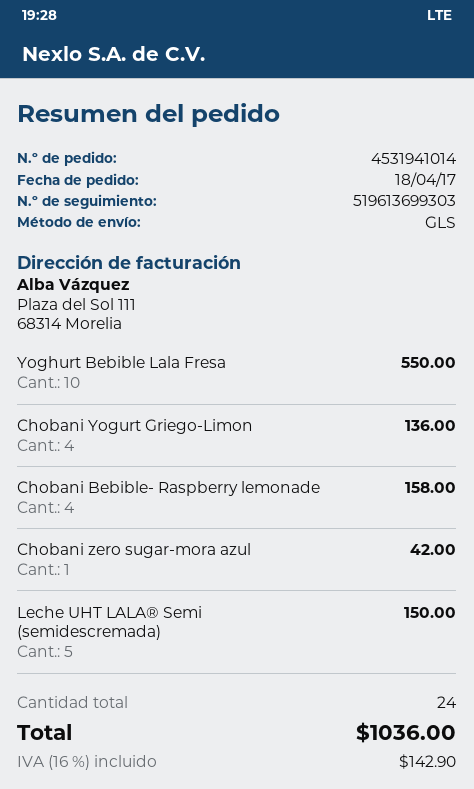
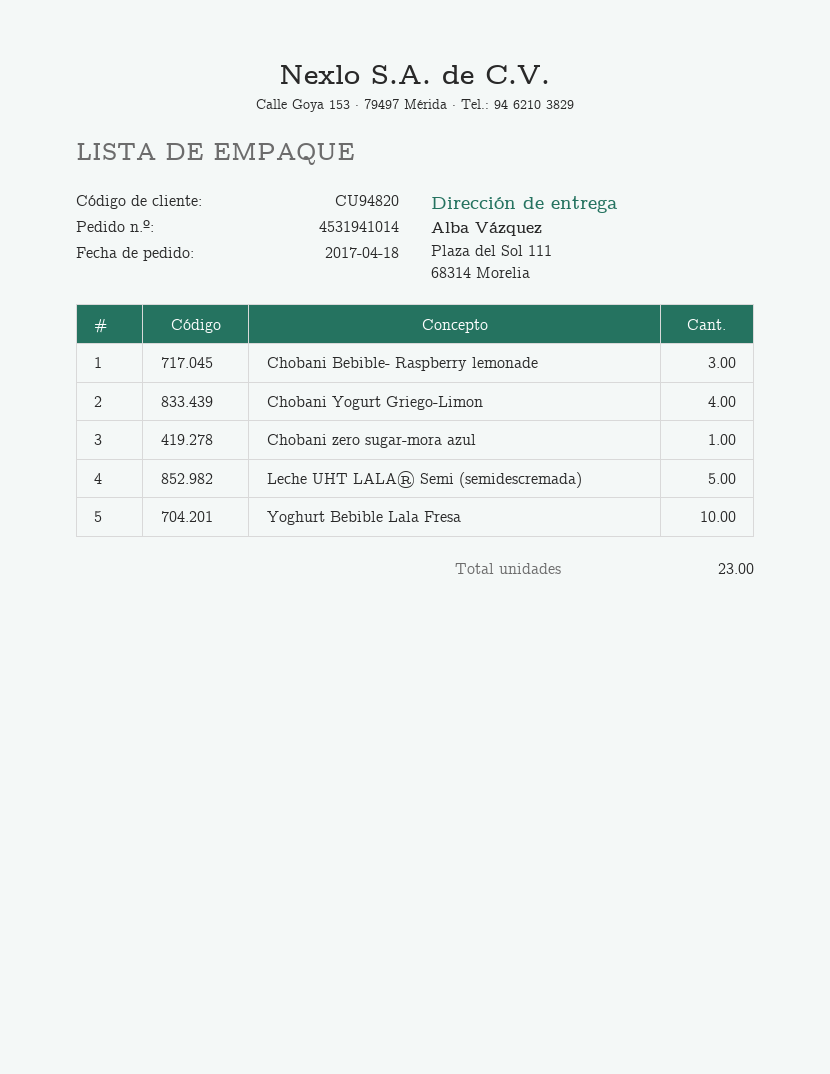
Chobani Bebible- Raspberry lemonade: 4 -> 3
total quantity: 24 -> 23

